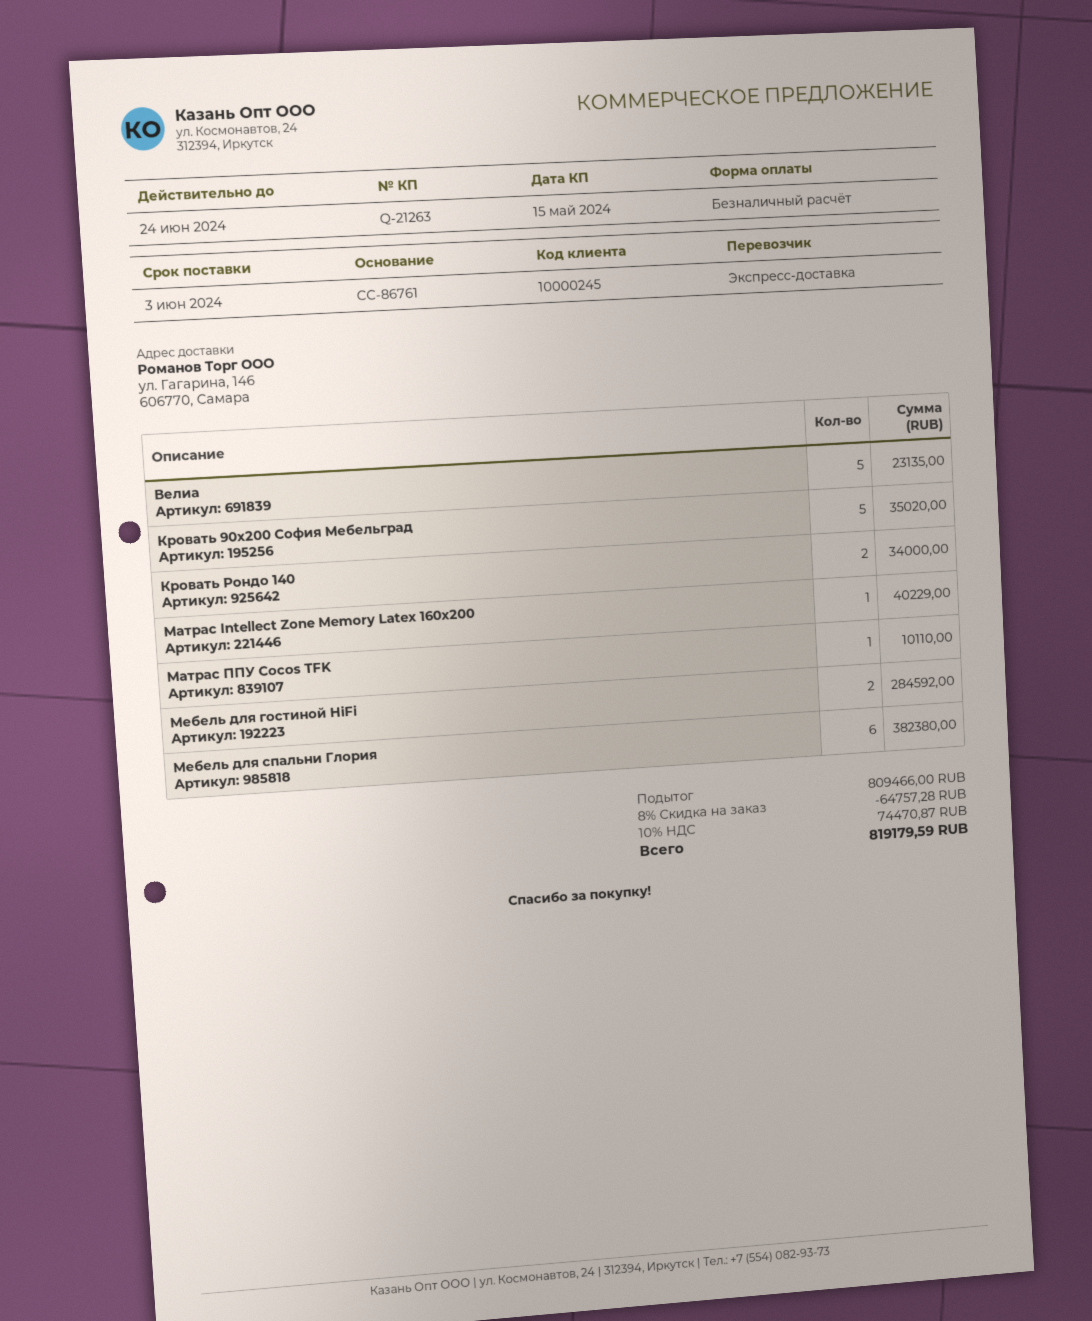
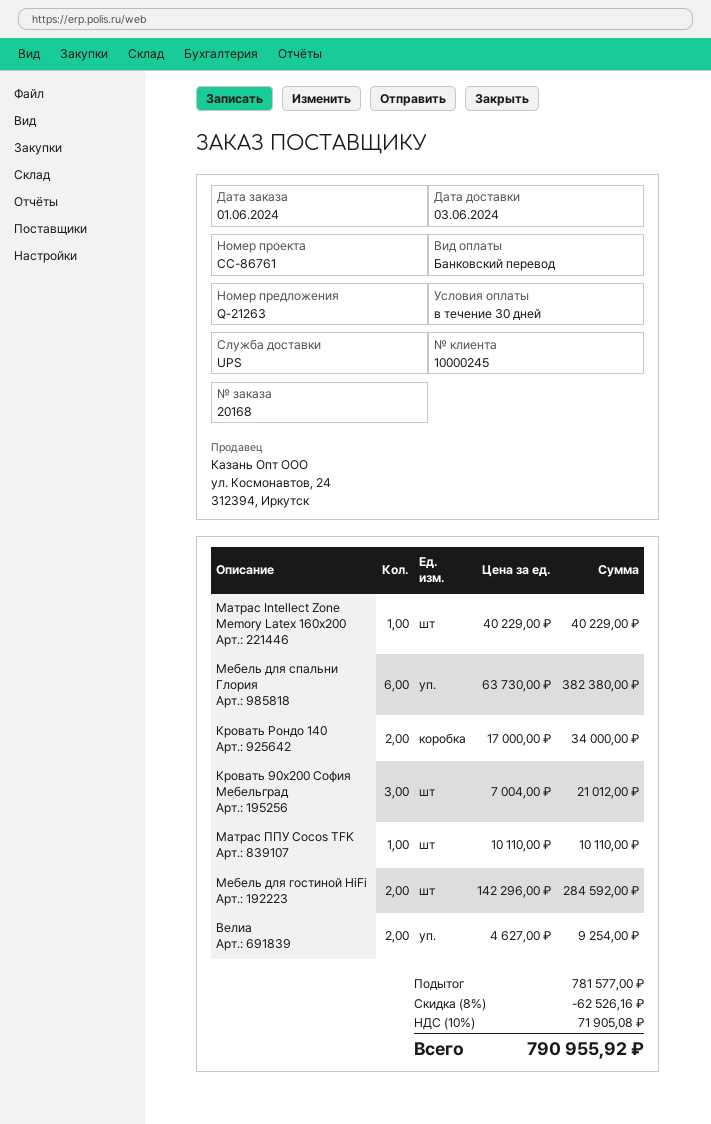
shipping method: express -> UPS
Велиа: 5 for 23135.00 -> 2 for 9254.00
Кровать 90х200 София Мебельград: 5 for 35020.00 -> 3 for 21012.00
subtotal: 809466.00 -> 781577.00
discount: 8% = 64757.28 -> 8% = 62526.16
tax: 10% = 74470.87 -> 10% = 71905.08
total: 819179.59 -> 790955.92

